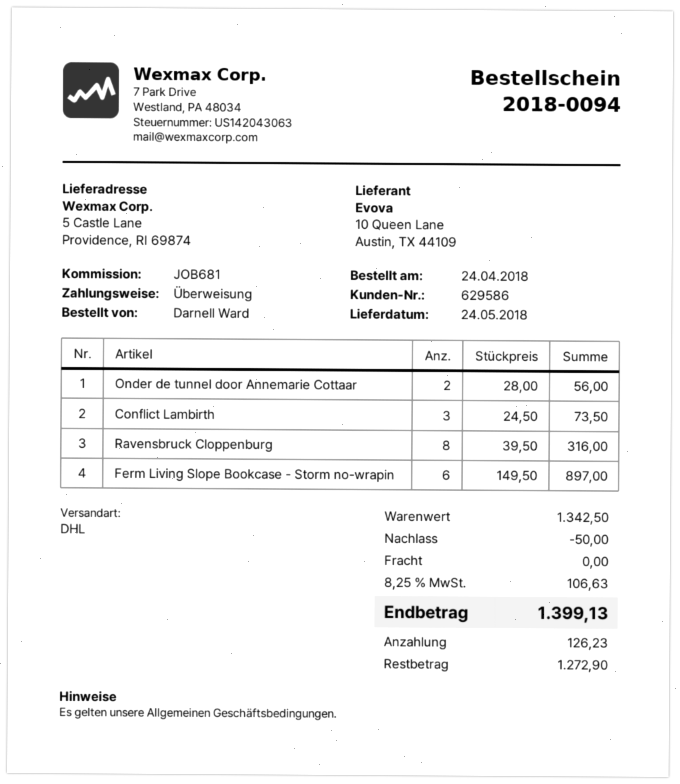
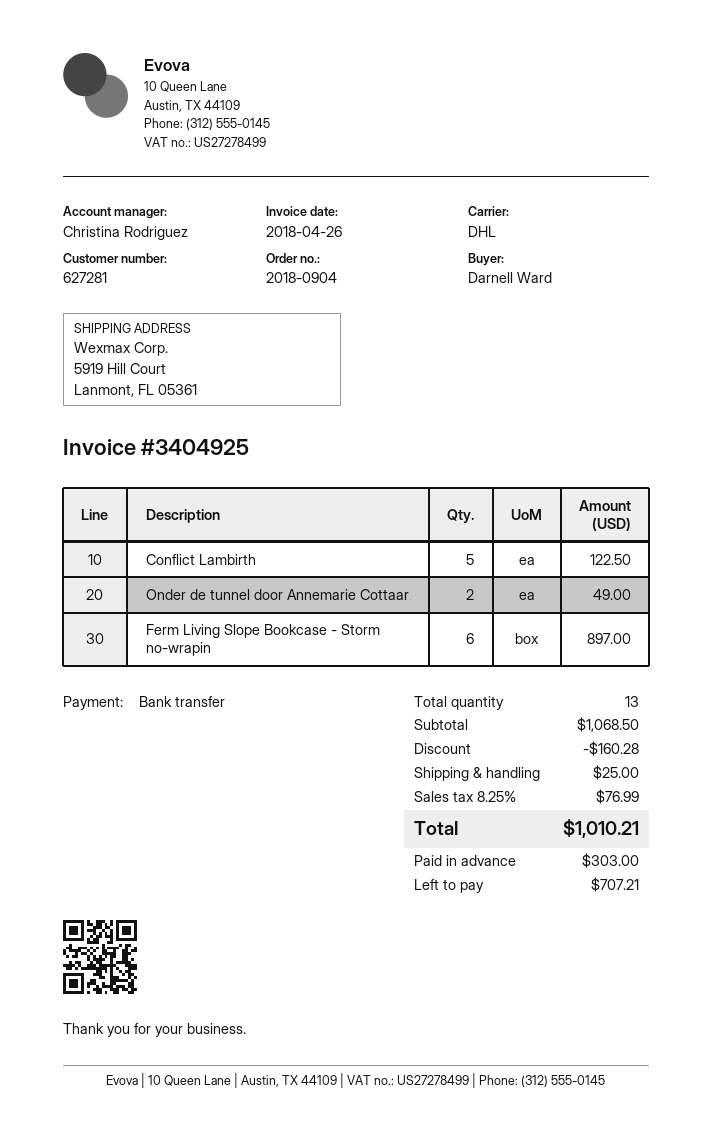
order number: 2018-0094 -> 2018-0904
customer number: 629586 -> 627281
ship to: 5 Castle Lane, Providence, RI 69874 -> 5919 Hill Court, Lanmont, FL 05361
Onder de tunnel door Annemarie Cottaar: 2 for 56.00 -> 2 for 49.00
Conflict Lambirth: 3 for 73.50 -> 5 for 122.50
Ravensbruck Cloppenburg: 8 for 316.00 -> none
subtotal: 1342.50 -> 1068.50
discount: 50.00 -> 160.28
shipping: 0.00 -> 25.00
tax: 8.25% = 106.63 -> 8.25% = 76.99
total: 1399.13 -> 1010.21
deposit: 126.23 -> 303.00
balance: 1272.90 -> 707.21

